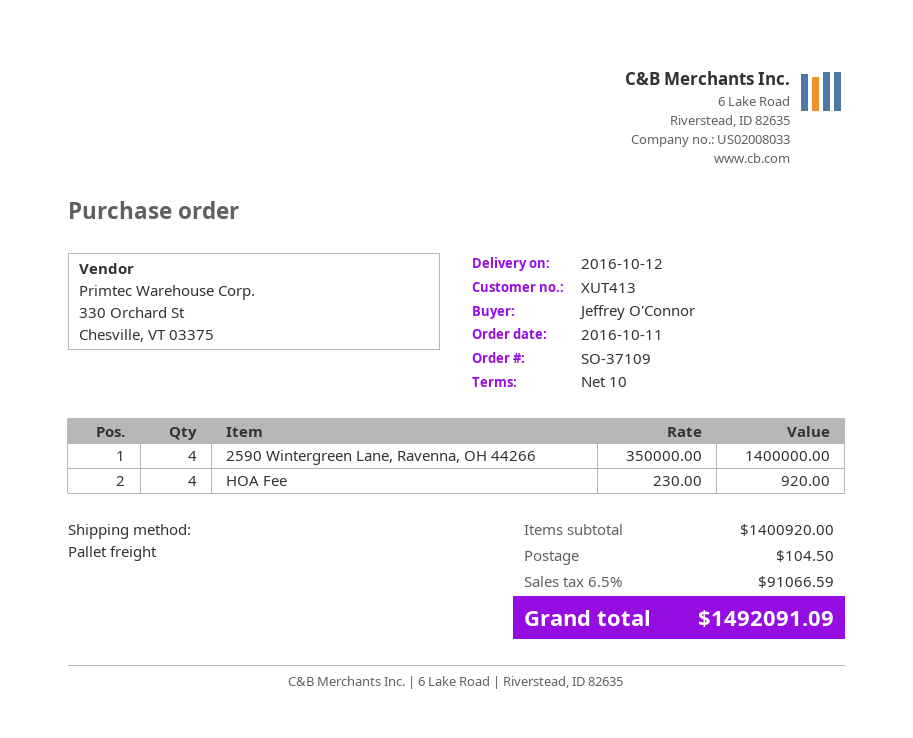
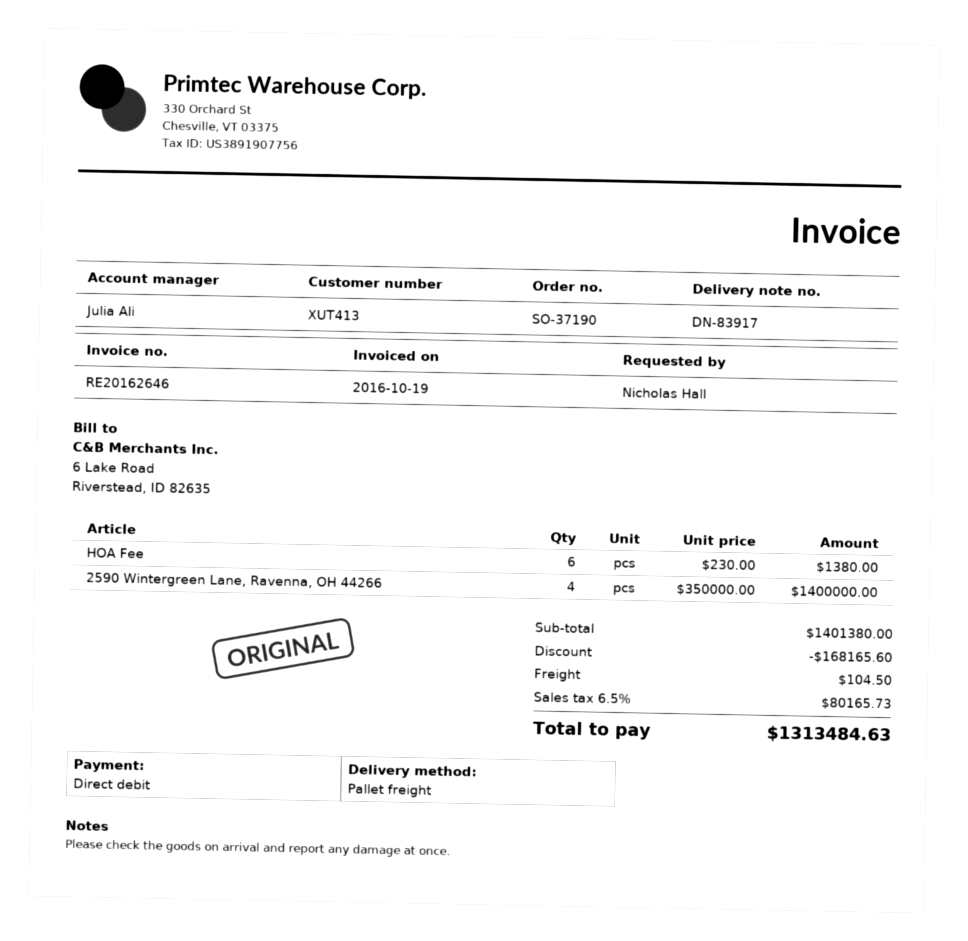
order number: SO-37109 -> SO-37190
ordered by: Jeffrey O'Connor -> Nicholas Hall
HOA Fee: 4 x 230.00 = 920.00 -> 6 x 230.00 = 1380.00
subtotal: 1400920.00 -> 1401380.00
discount: none -> 168165.60
tax: 6.5% = 91066.59 -> 6.5% = 80165.73
total: 1492091.09 -> 1313484.63

